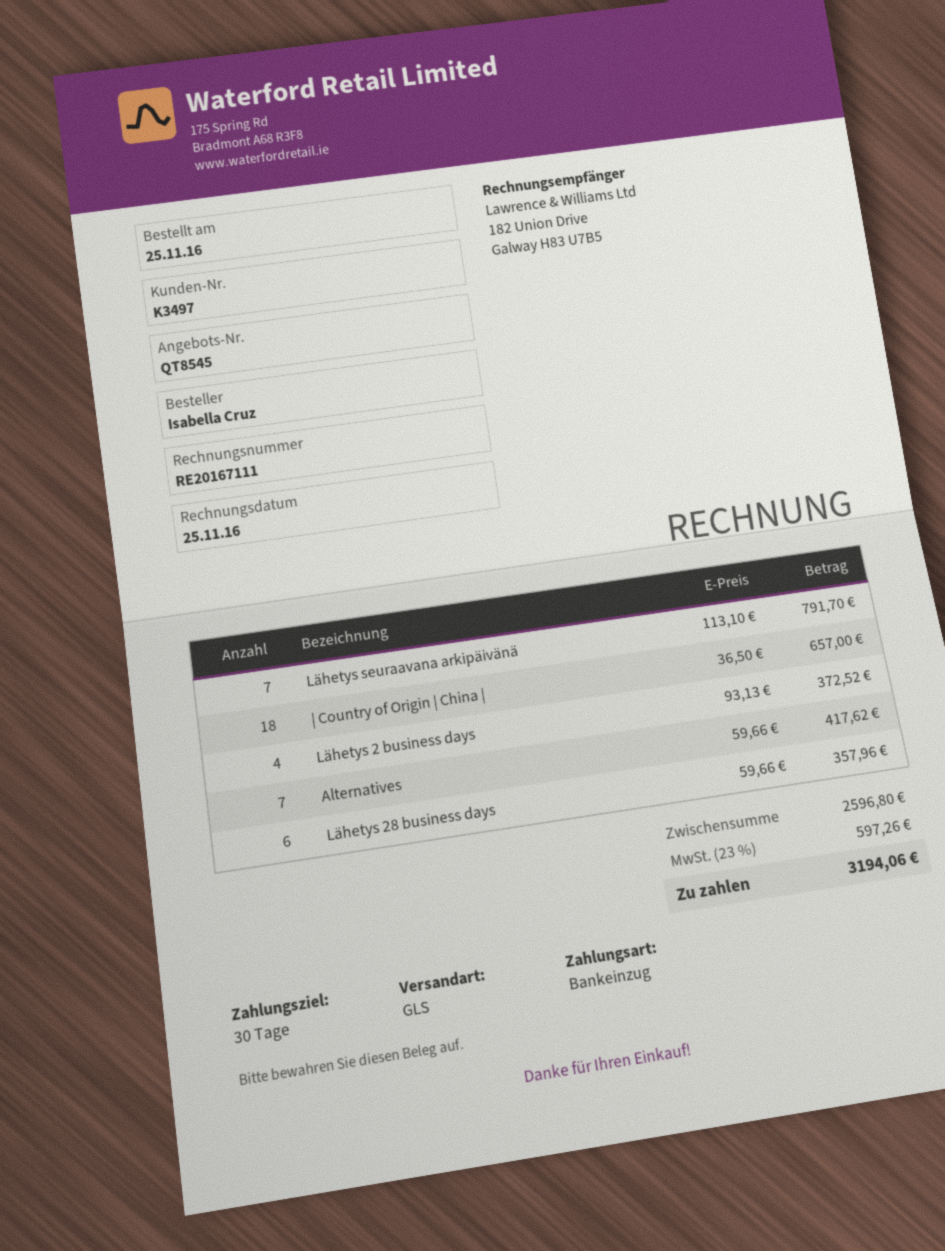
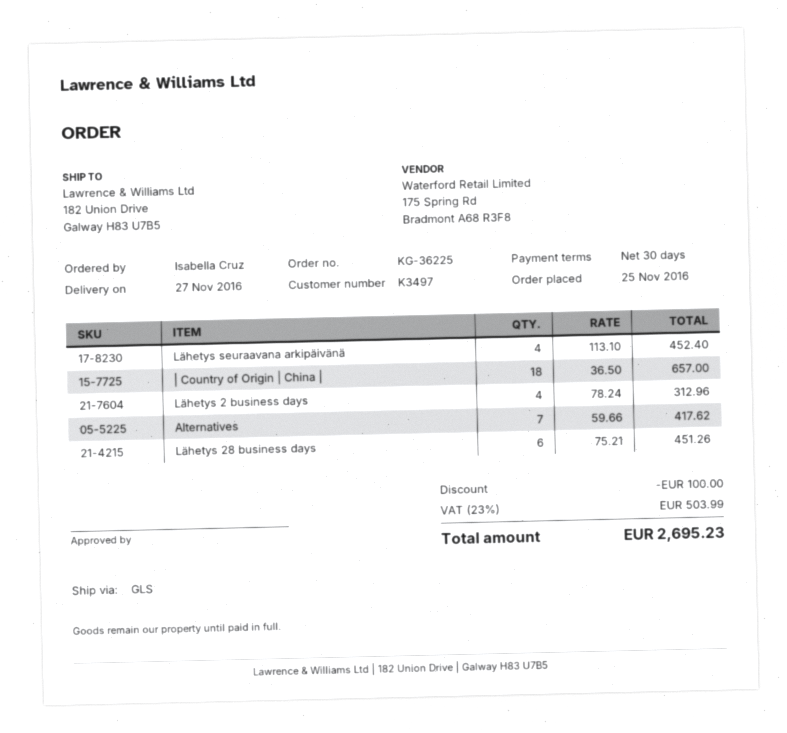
Lähetys seuraavana arkipäivänä: 7 x 113.10 = 791.70 -> 4 x 113.10 = 452.40
Lähetys 2 business days: 4 x 93.13 = 372.52 -> 4 x 78.24 = 312.96
Lähetys 28 business days: 6 x 59.66 = 357.96 -> 6 x 75.21 = 451.26
discount: none -> 100.00
tax: 23% = 597.26 -> 23% = 503.99
total: 3194.06 -> 2695.23

